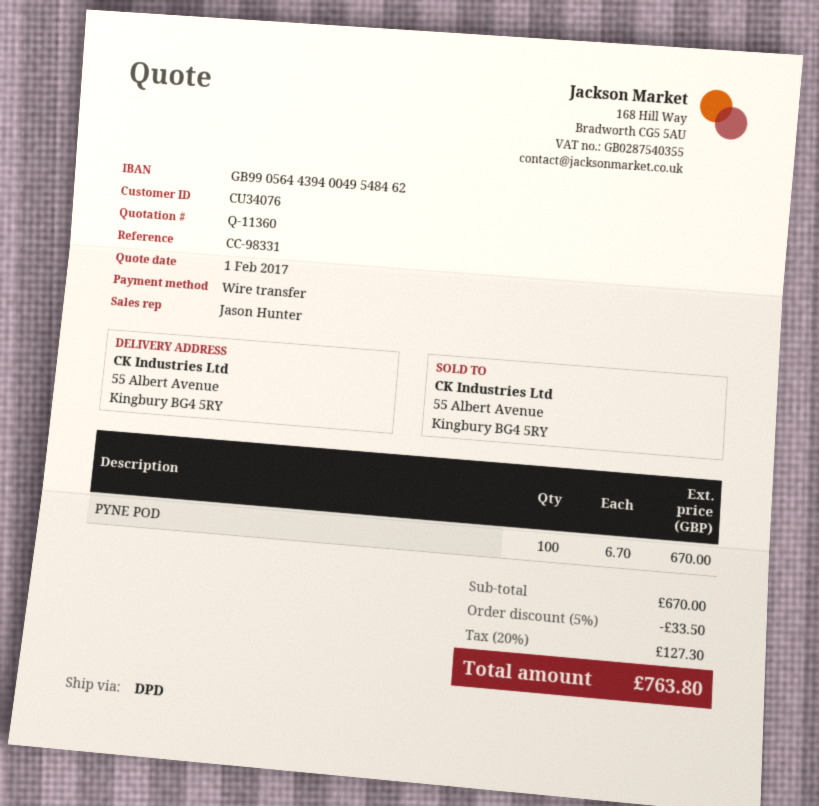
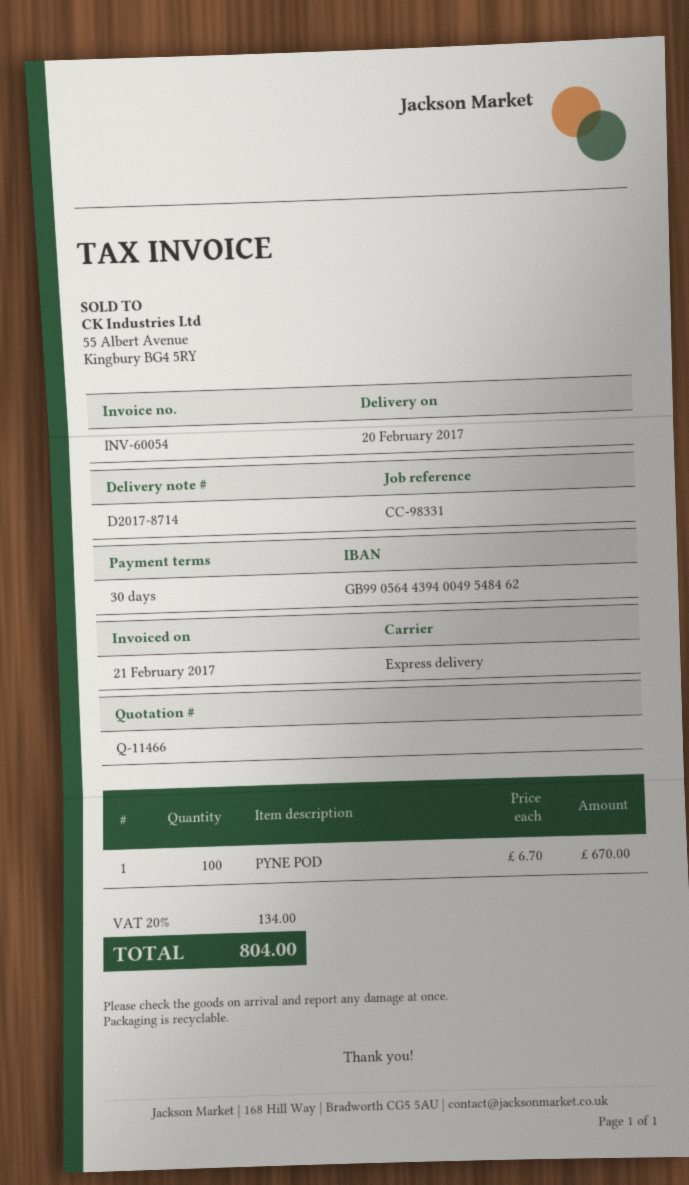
quote number: Q-11360 -> Q-11466
shipping method: DPD -> express
discount: 5% = 33.50 -> none
tax: 20% = 127.30 -> 20% = 134.00
total: 763.80 -> 804.00

